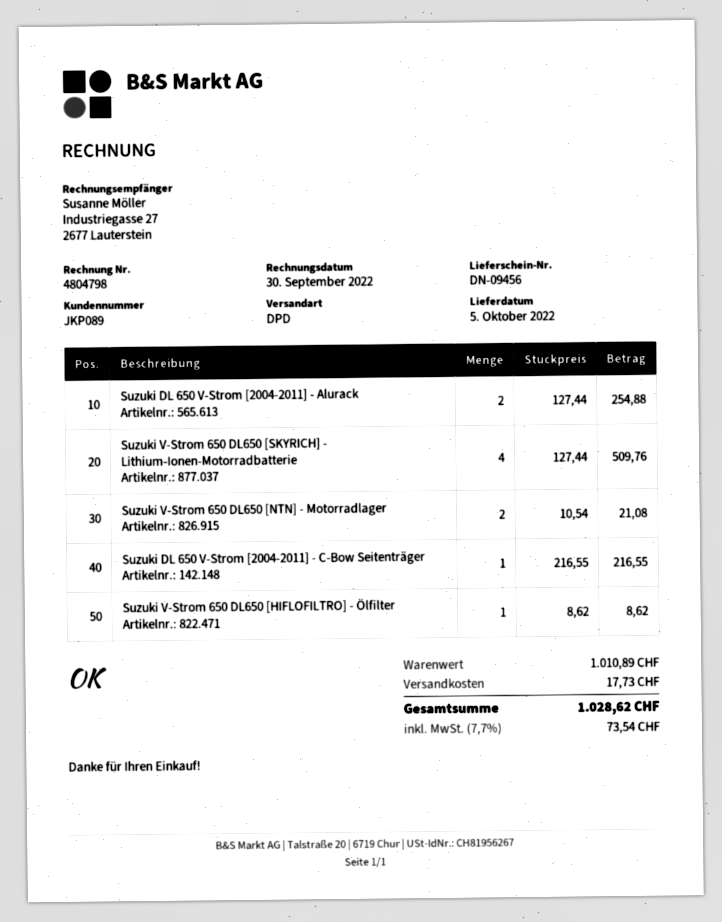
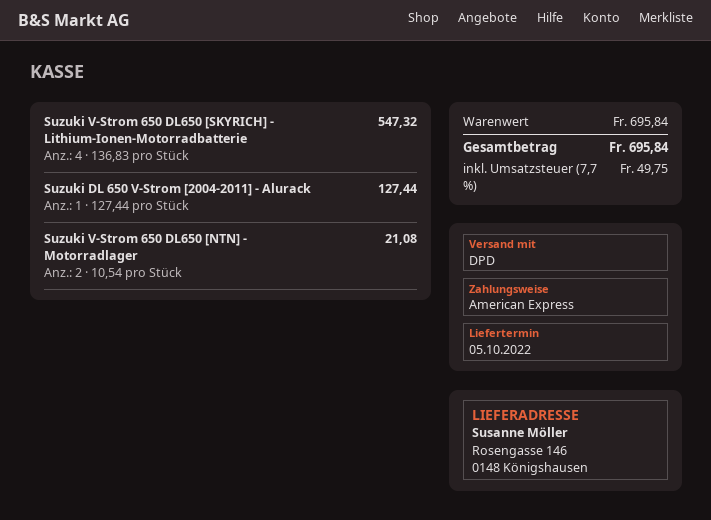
Suzuki DL 650 V-Strom [2004-2011] - Alurack: 2 x 127.44 = 254.88 -> 1 x 127.44 = 127.44
Suzuki V-Strom 650 DL650 [SKYRICH] - Lithium-Ionen-Motorradbatterie: 4 x 127.44 = 509.76 -> 4 x 136.83 = 547.32
Suzuki DL 650 V-Strom [2004-2011] - C-Bow Seitenträger: 1 x 216.55 = 216.55 -> none
Suzuki V-Strom 650 DL650 [HIFLOFILTRO] - Ölfilter: 1 x 8.62 = 8.62 -> none
subtotal: 1010.89 -> 695.84
shipping: 17.73 -> none
tax: 7.7% = 73.54 -> 7.7% = 49.75
total: 1028.62 -> 695.84

